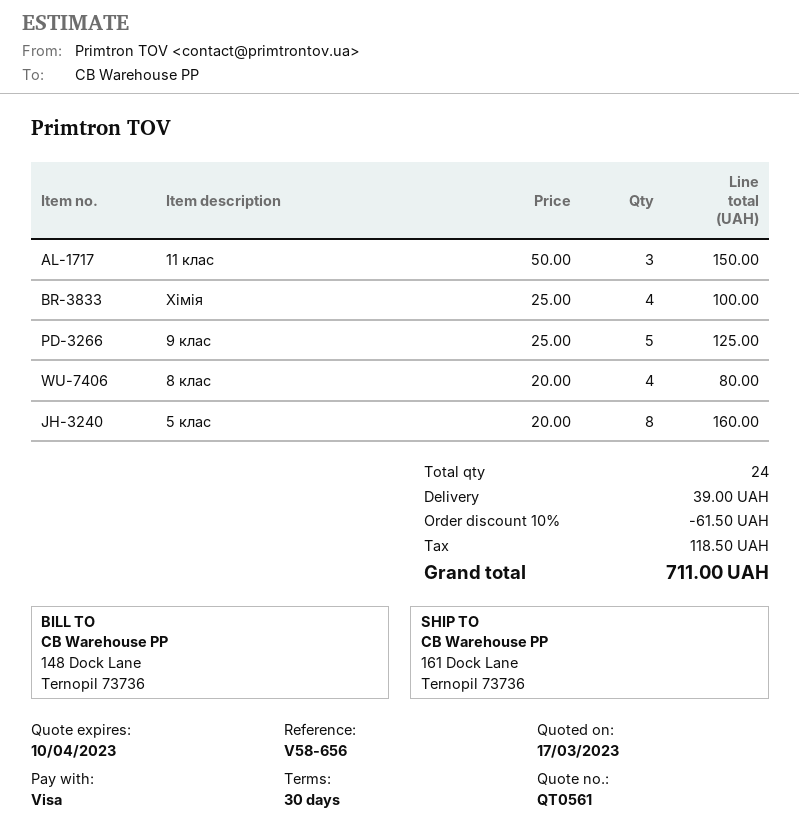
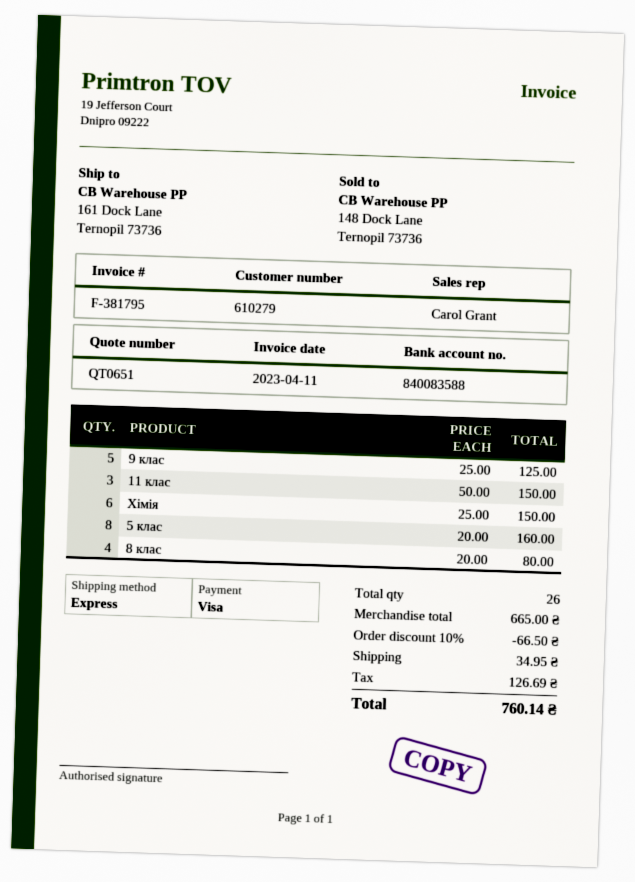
quote number: QT0561 -> QT0651
Хімія: 4 x 25.00 = 100.00 -> 6 x 25.00 = 150.00
total quantity: 24 -> 26
discount: 10% = 61.50 -> 10% = 66.50
shipping: 39.00 -> 34.95
tax: 118.50 -> 126.69
total: 711.00 -> 760.14

